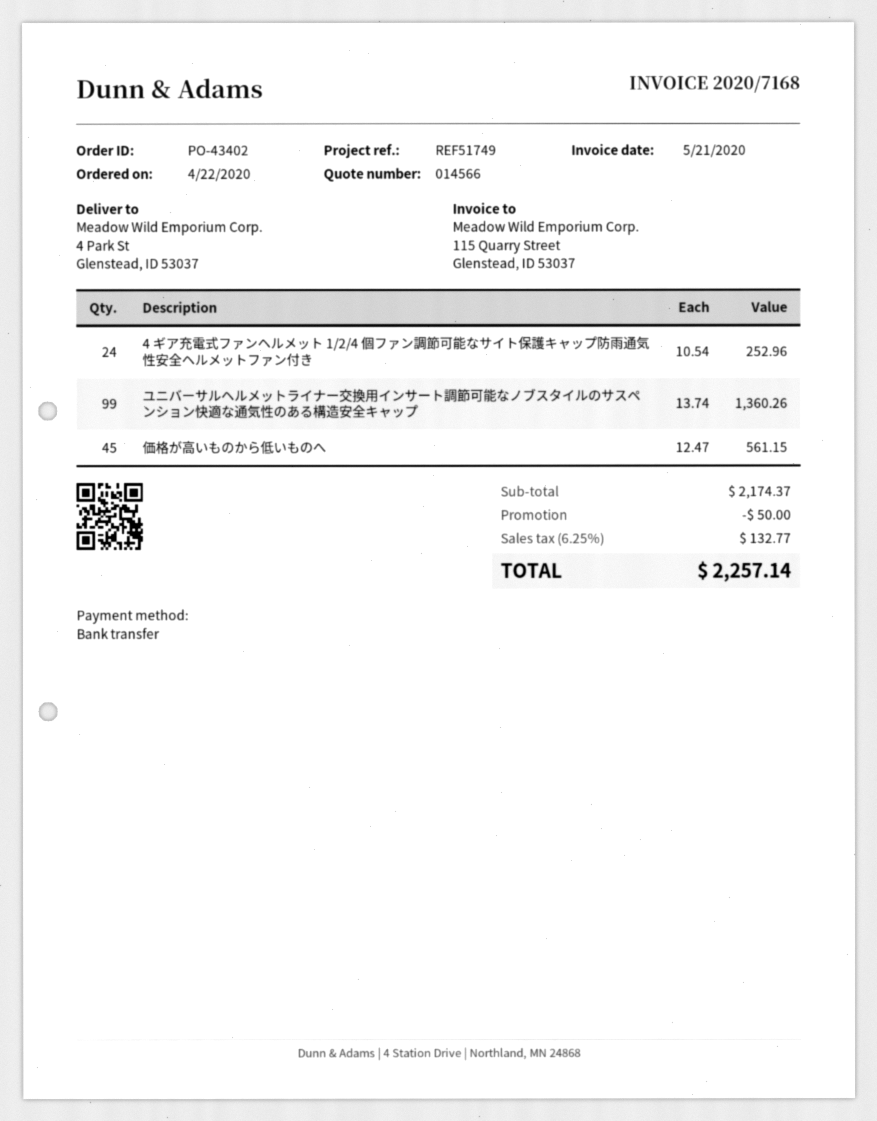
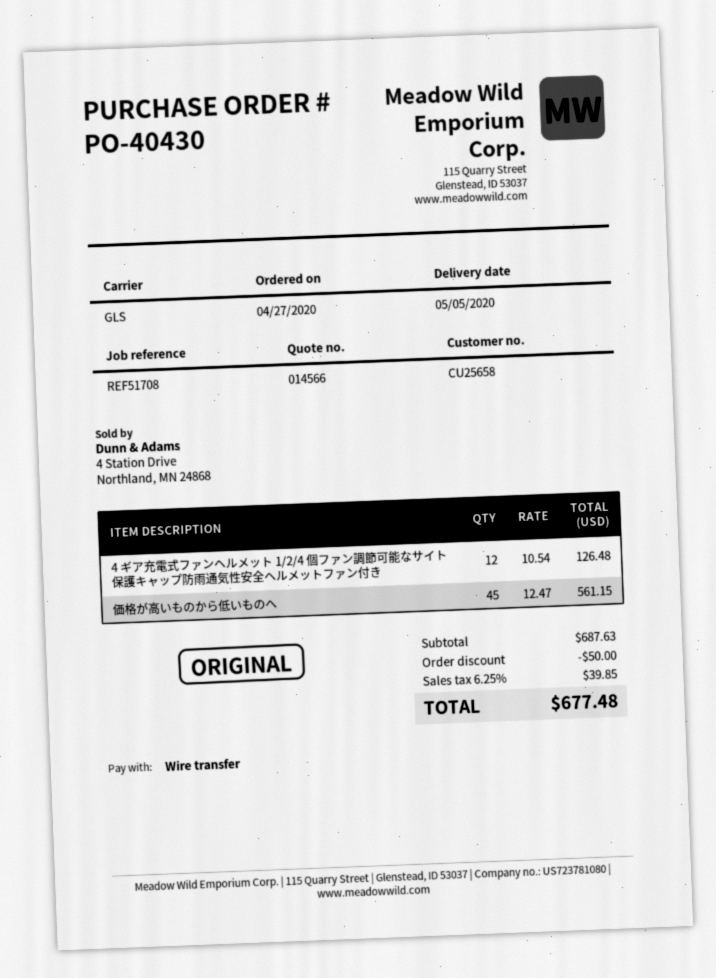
order number: PO-43402 -> PO-40430
order date: 2020-04-22 -> 2020-04-27
reference: REF51749 -> REF51708
4 ギア充電式ファンヘルメット 1/2/4 個ファン調節可能なサイト保護キャップ防雨通気性安全ヘルメットファン付き: 24 x 10.54 = 252.96 -> 12 x 10.54 = 126.48
ユニバーサルヘルメットライナー交換用インサート調節可能なノブスタイルのサスペンション快適な通気性のある構造安全キャップ: 99 x 13.74 = 1360.26 -> none
subtotal: 2174.37 -> 687.63
tax: 6.25% = 132.77 -> 6.25% = 39.85
total: 2257.14 -> 677.48

